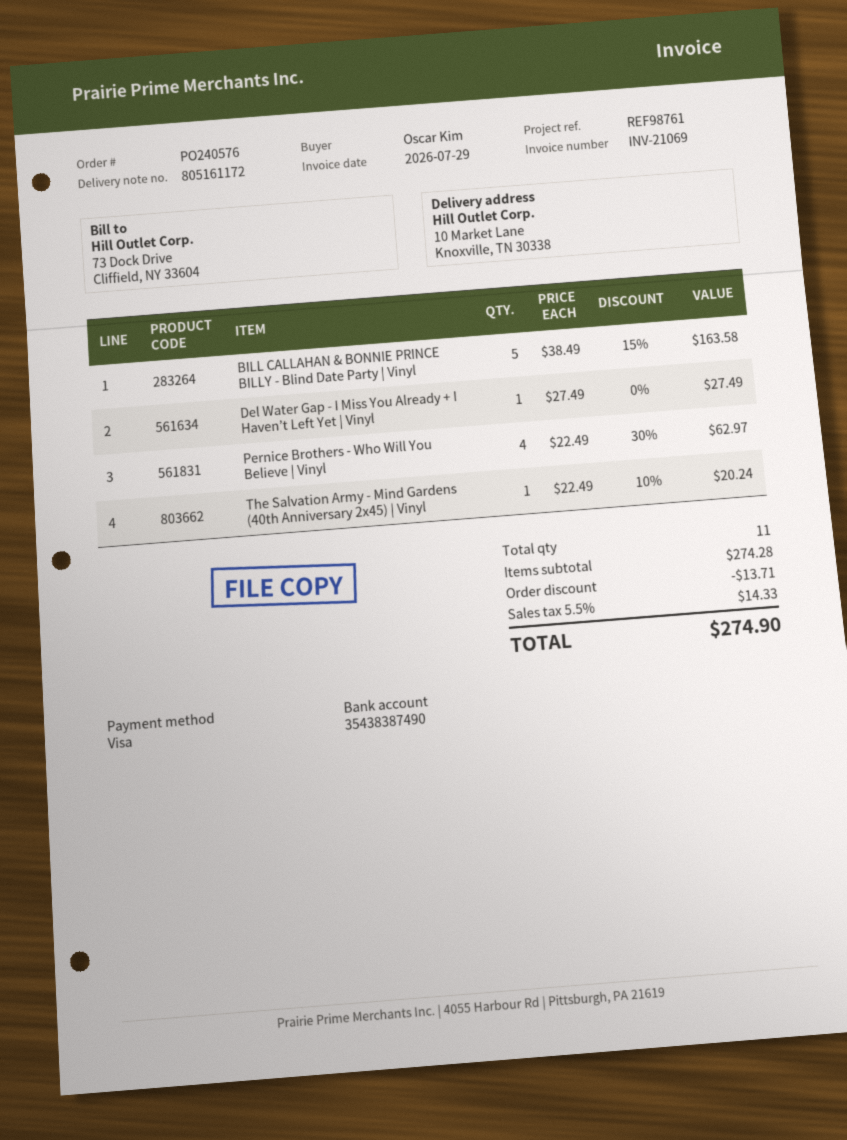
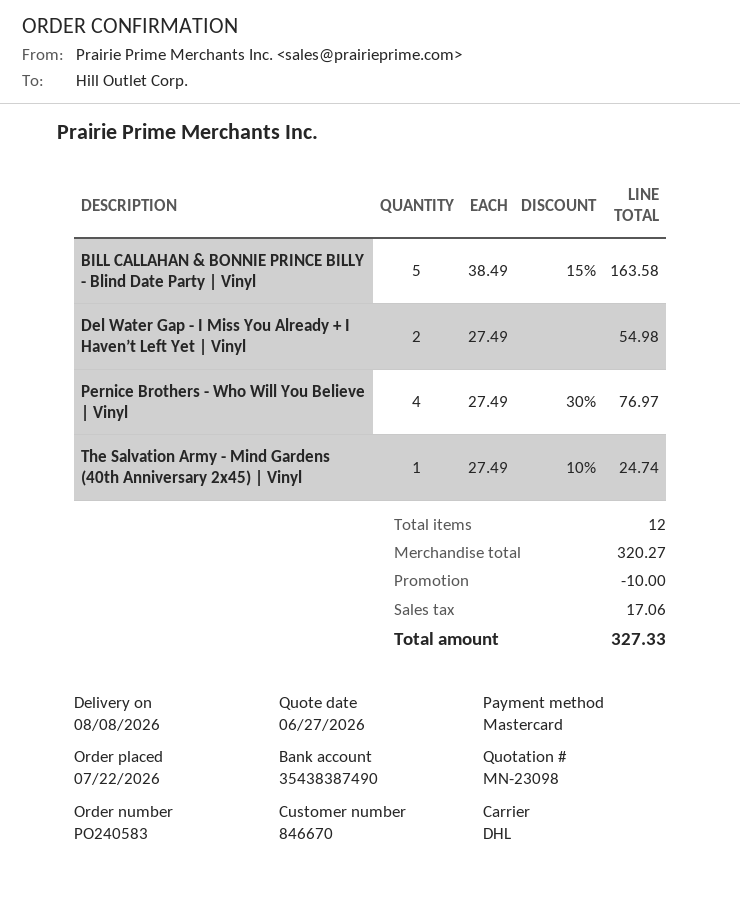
order number: PO240576 -> PO240583
payment method: Visa -> Mastercard
Del Water Gap - I Miss You Already + I Haven’t Left Yet | Vinyl: 1 x 27.49 = 27.49 -> 2 x 27.49 = 54.98
Pernice Brothers - Who Will You Believe | Vinyl: 4 x 22.49 - 30% = 62.97 -> 4 x 27.49 - 30% = 76.97
The Salvation Army - Mind Gardens (40th Anniversary 2x45) | Vinyl: 1 x 22.49 - 10% = 20.24 -> 1 x 27.49 - 10% = 24.74
total quantity: 11 -> 12
subtotal: 274.28 -> 320.27
discount: 13.71 -> 10.00
tax: 14.33 -> 17.06
total: 274.90 -> 327.33

